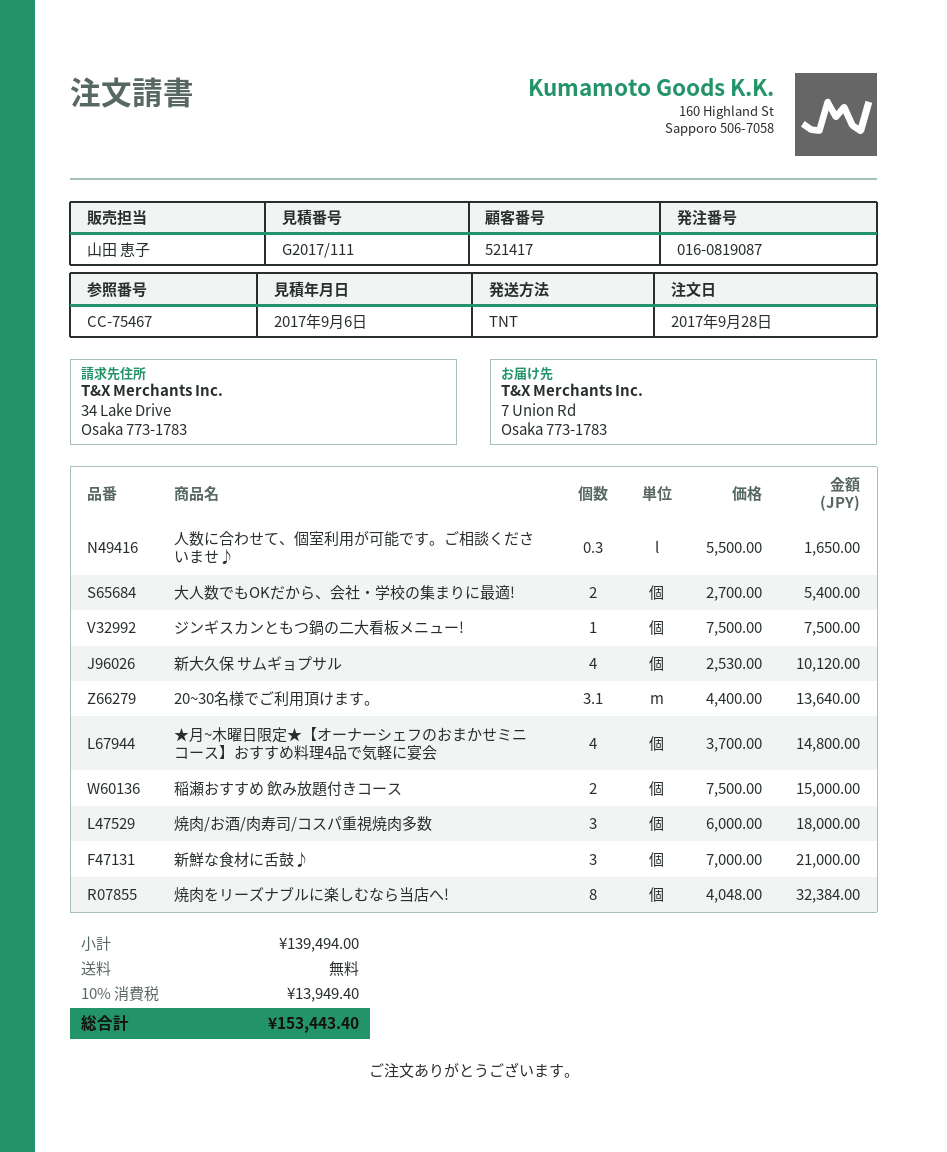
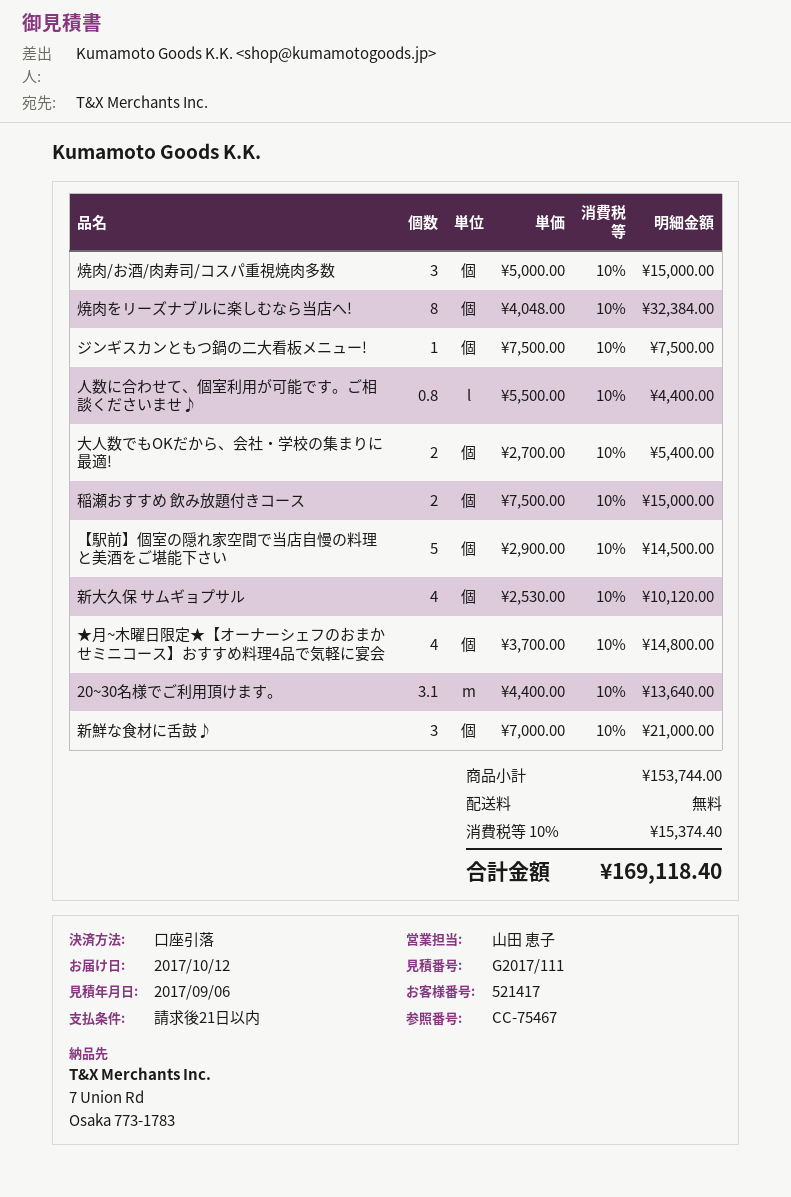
人数に合わせて、個室利用が可能です。ご相談くださいませ♪: 0.3 x 5500.00 = 1650.00 -> 0.8 x 5500.00 = 4400.00
焼肉/お酒/肉寿司/コスパ重視焼肉多数: 3 x 6000.00 = 18000.00 -> 3 x 5000.00 = 15000.00
【駅前】個室の隠れ家空間で当店自慢の料理と美酒をご堪能下さい: none -> 5 x 2900.00 = 14500.00
subtotal: 139494.00 -> 153744.00
tax: 10% = 13949.40 -> 10% = 15374.40
total: 153443.40 -> 169118.40

